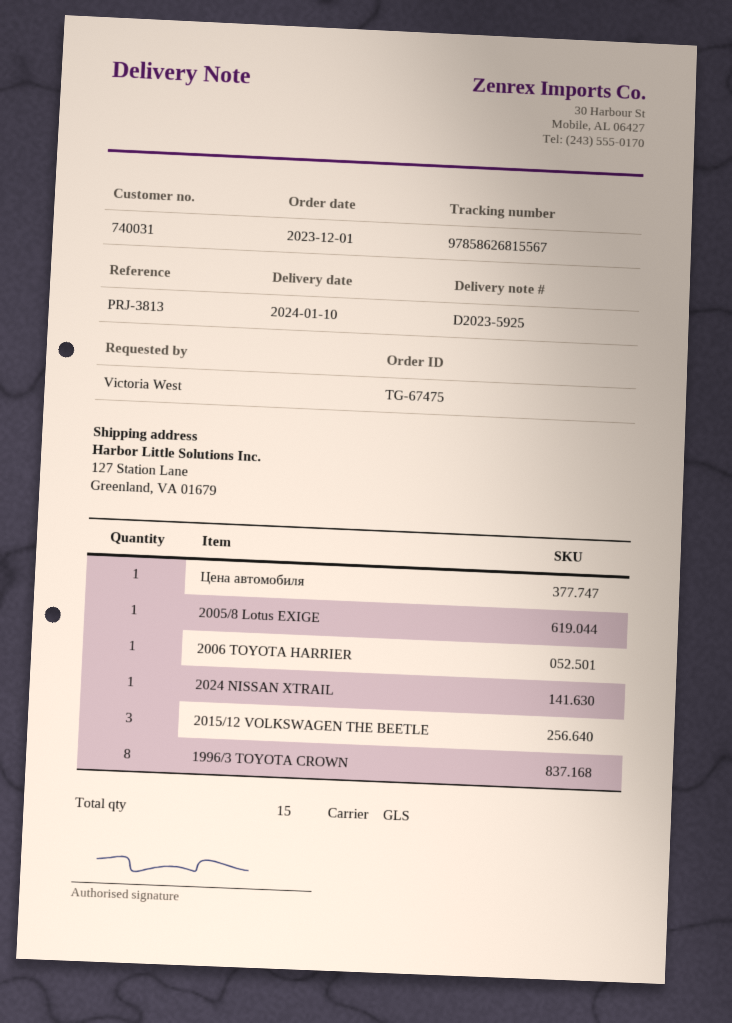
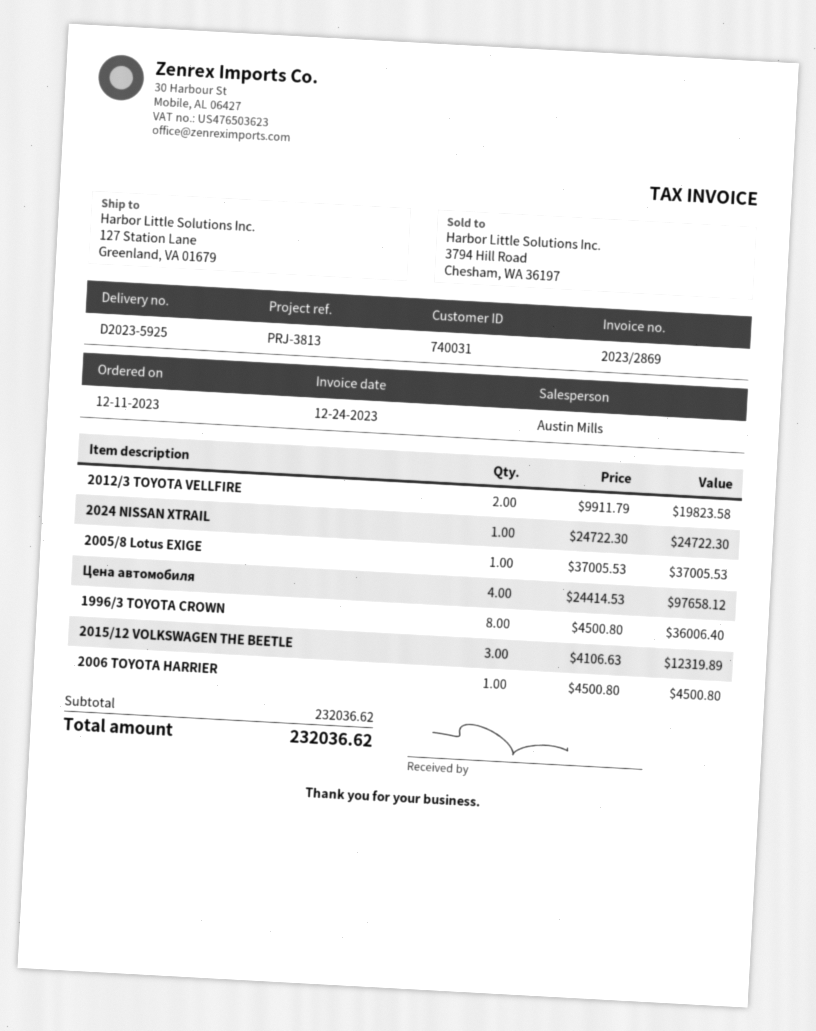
order date: 2023-12-01 -> 2023-12-11
Цена автомобиля: 1 -> 4
2012/3 TOYOTA VELLFIRE: none -> 2

